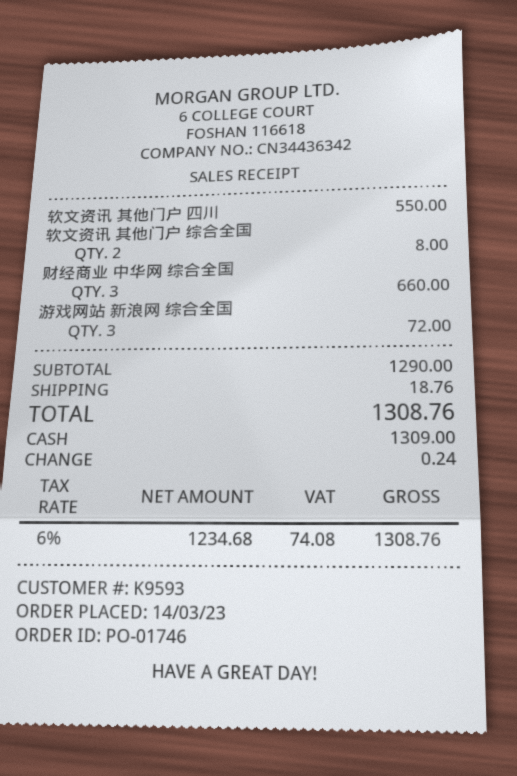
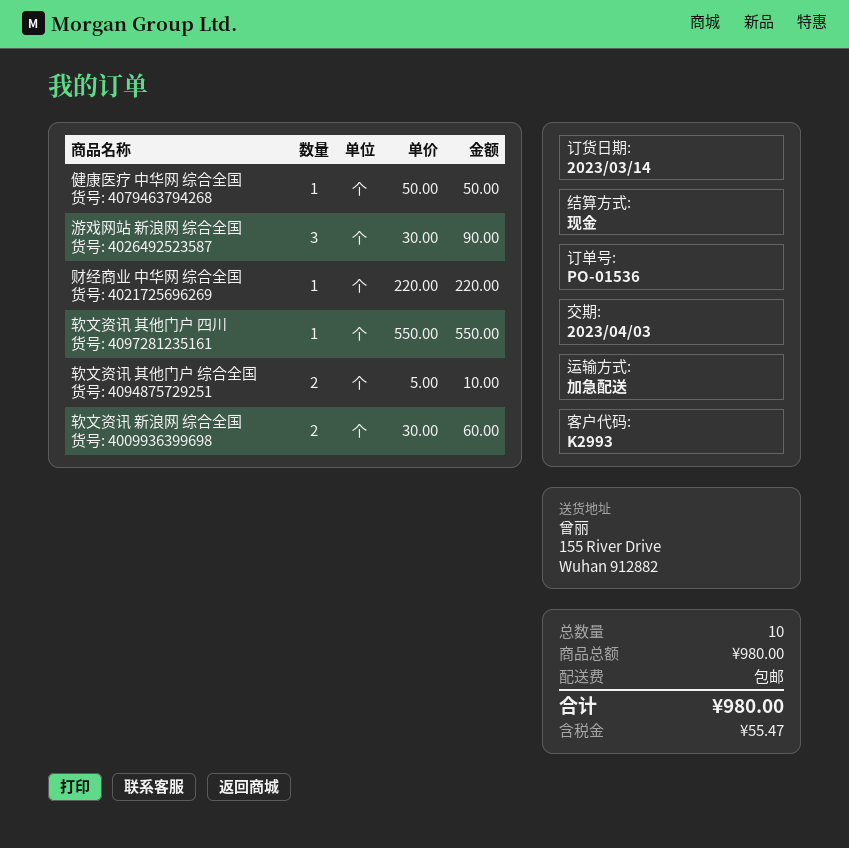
order number: PO-01746 -> PO-01536
customer number: K9593 -> K2993
软文资讯 其他门户 综合全国: 2 for 8.00 -> 2 for 10.00
财经商业 中华网 综合全国: 3 for 660.00 -> 1 for 220.00
游戏网站 新浪网 综合全国: 3 for 72.00 -> 3 for 90.00
健康医疗 中华网 综合全国: none -> 1 for 50.00
软文资讯 新浪网 综合全国: none -> 2 for 60.00
subtotal: 1290.00 -> 980.00
shipping: 18.76 -> 0.00
tax: 74.08 -> 55.47
total: 1308.76 -> 980.00

